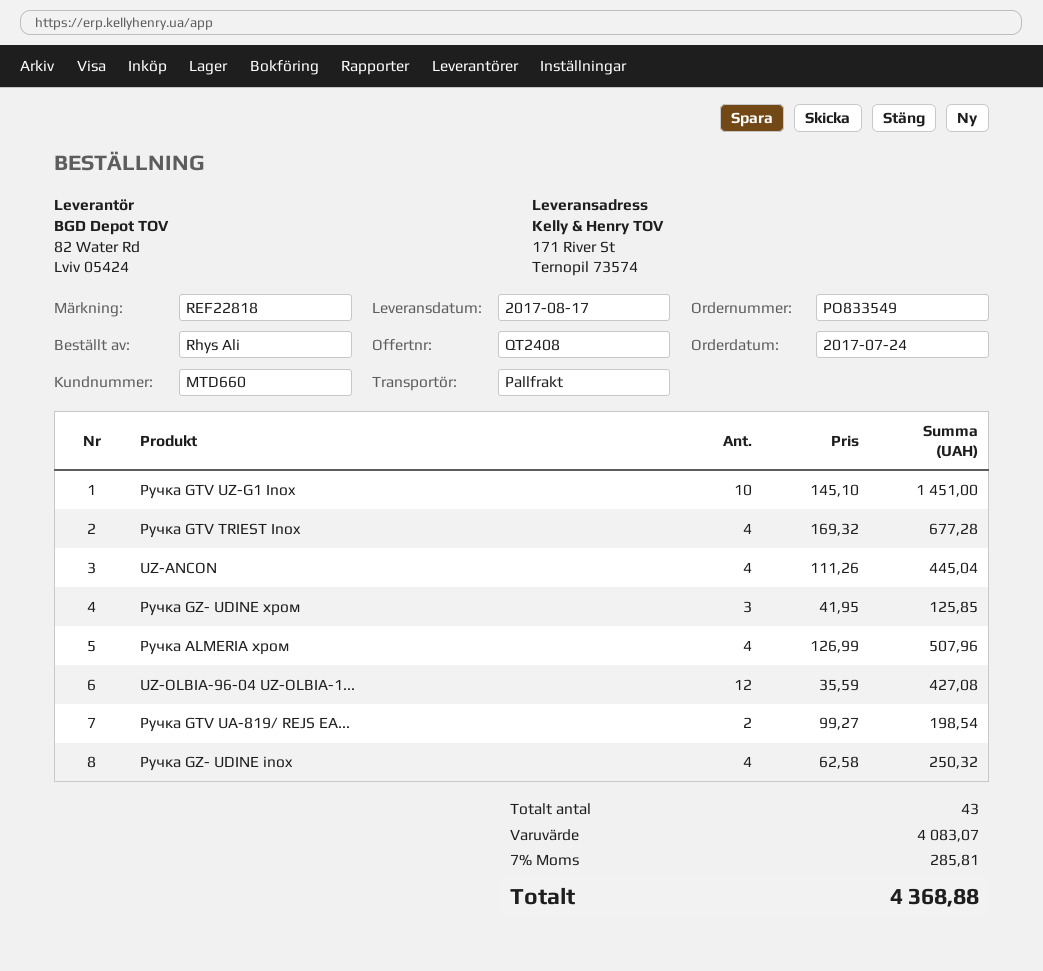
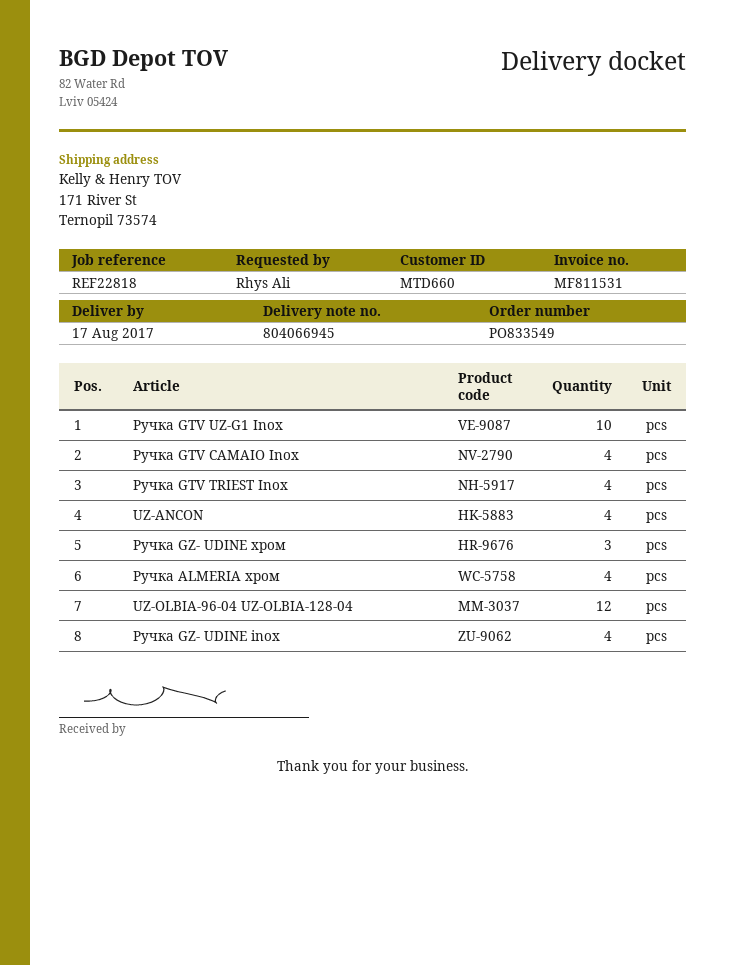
Ручка GTV UA-819/ REJS EA...: 2 -> none
Ручка GTV CAMAIO Inox: none -> 4

